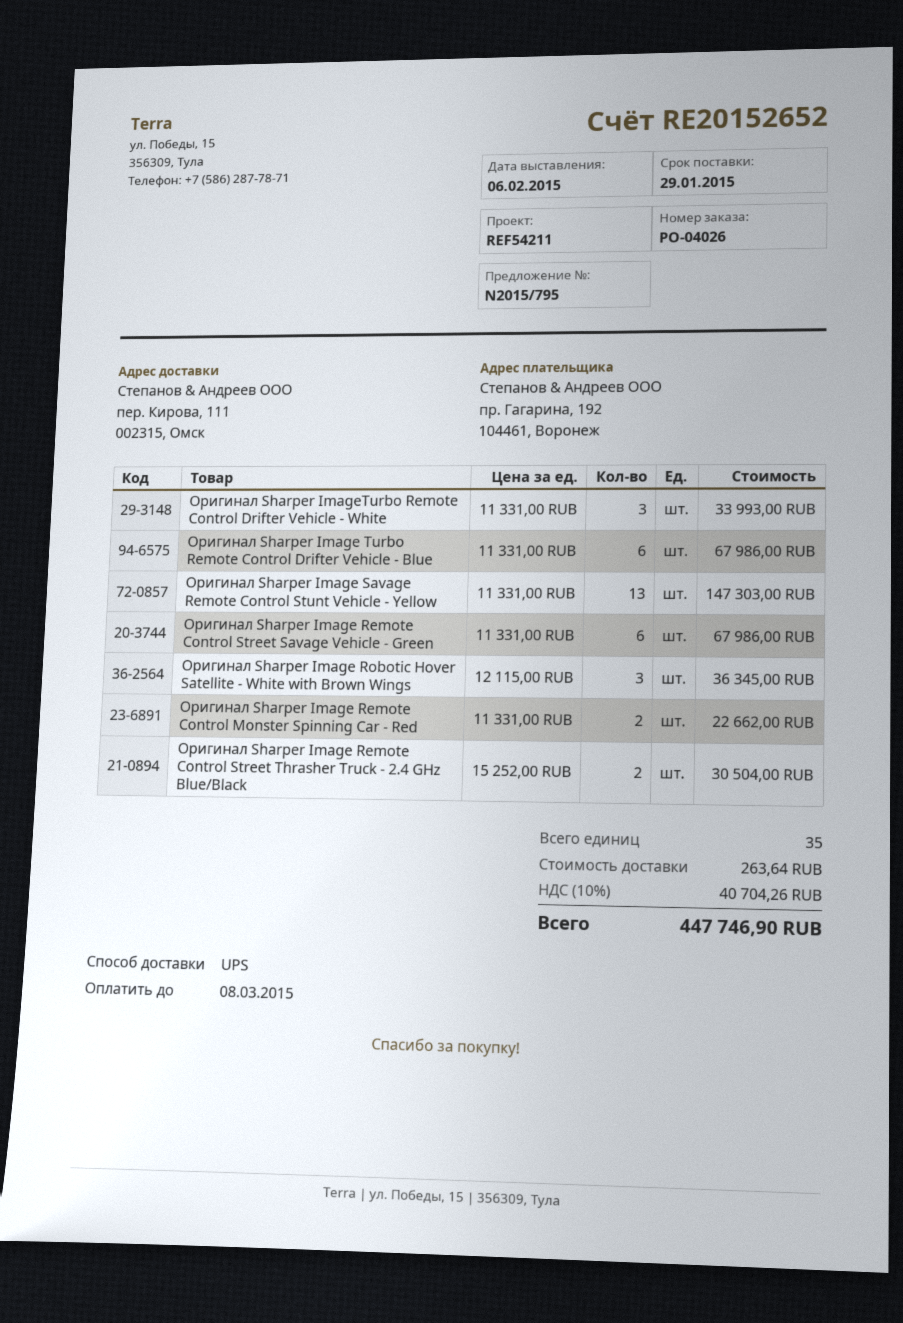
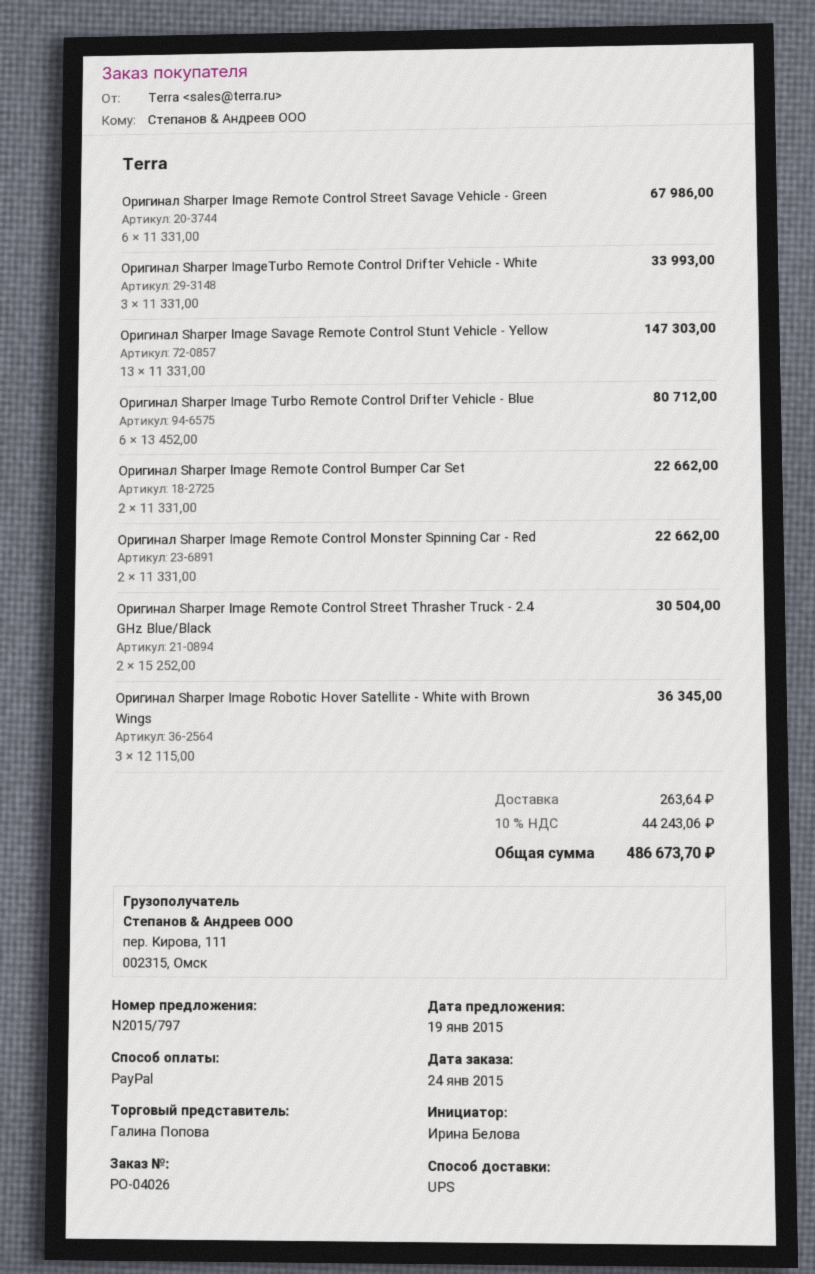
quote number: N2015/795 -> N2015/797
Оригинал Sharper Image Turbo Remote Control Drifter Vehicle - Blue: 6 x 11331.00 = 67986.00 -> 6 x 13452.00 = 80712.00
Оригинал Sharper Image Remote Control Bumper Car Set: none -> 2 x 11331.00 = 22662.00
tax: 10% = 40704.26 -> 10% = 44243.06
total: 447746.90 -> 486673.70

